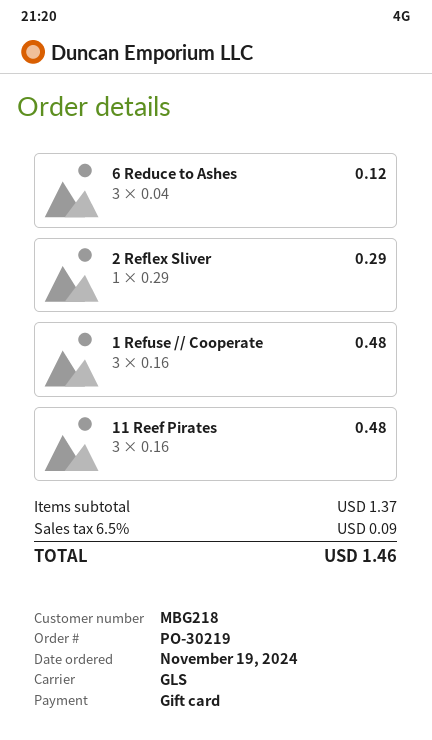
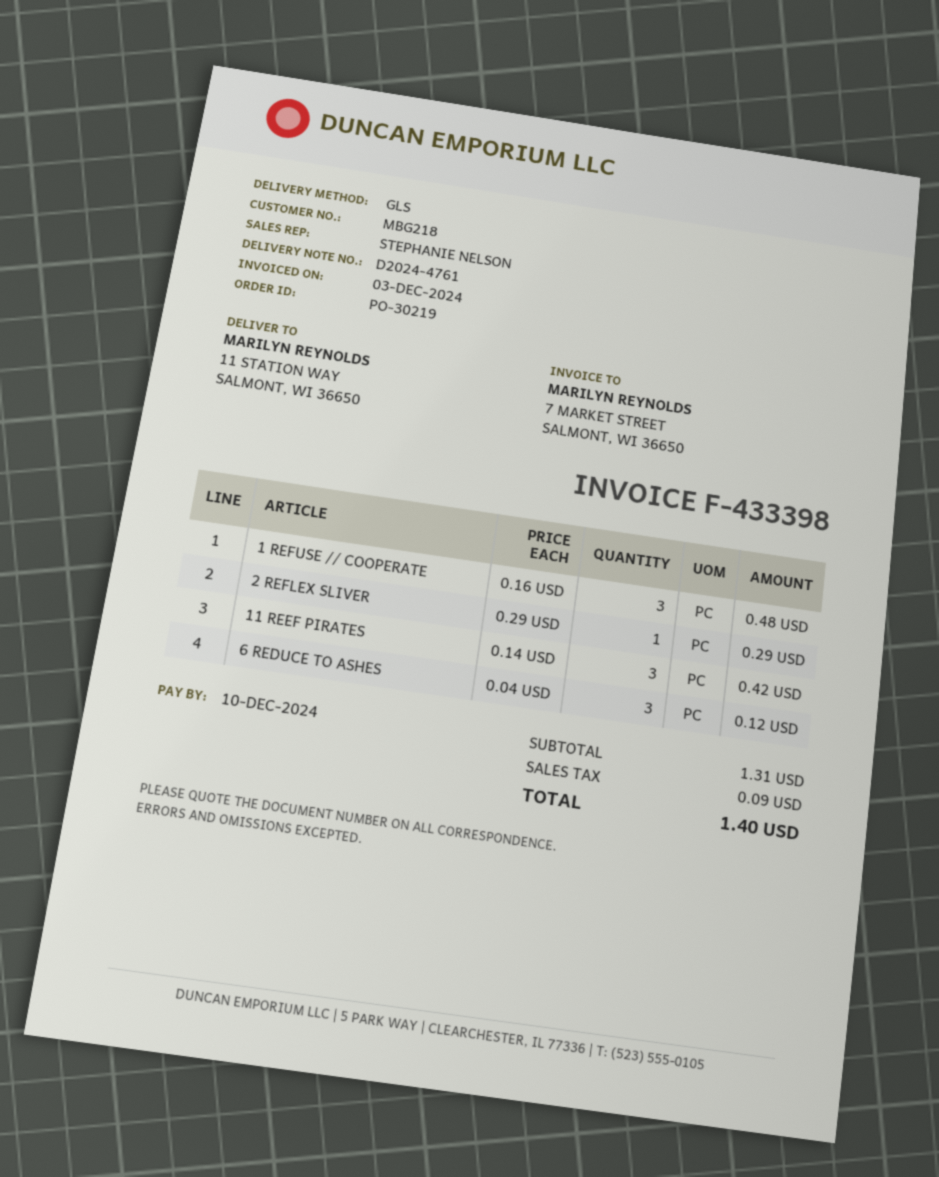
11 Reef Pirates: 3 x 0.16 = 0.48 -> 3 x 0.14 = 0.42
subtotal: 1.37 -> 1.31
total: 1.46 -> 1.40

